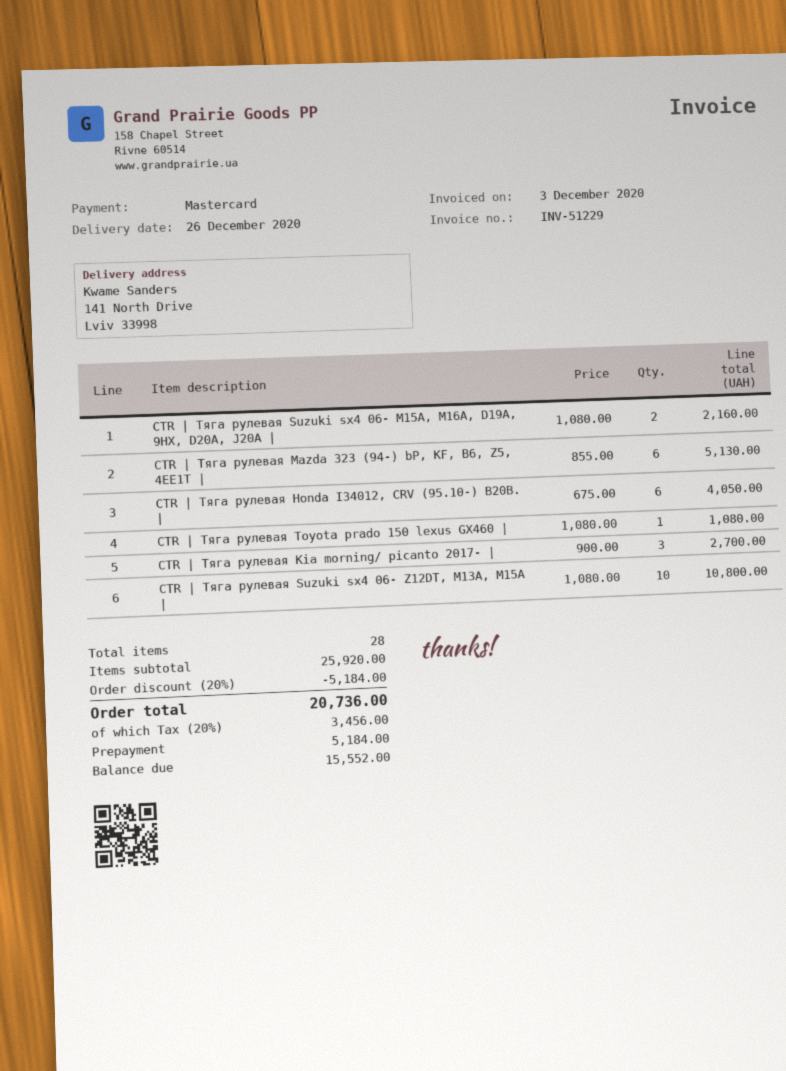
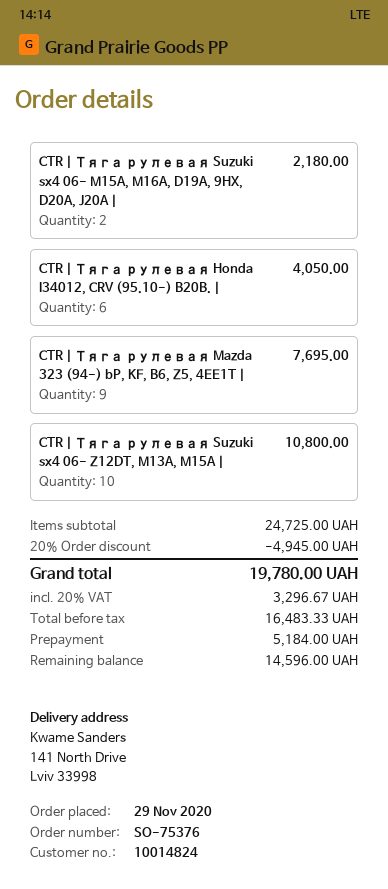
CTR | Тяга рулевая Suzuki sx4 06- M15A, M16A, D19A, 9HX, D20A, J20A |: 2 for 2160.00 -> 2 for 2180.00
CTR | Тяга рулевая Mazda 323 (94-) bP, KF, B6, Z5, 4EE1T |: 6 for 5130.00 -> 9 for 7695.00
CTR | Тяга рулевая Toyota prado 150 lexus GX460 |: 1 for 1080.00 -> none
CTR | Тяга рулевая Kia morning/ picanto 2017- |: 3 for 2700.00 -> none
subtotal: 25920.00 -> 24725.00
discount: 20% = 5184.00 -> 20% = 4945.00
tax: 20% = 3456.00 -> 20% = 3296.67
total: 20736.00 -> 19780.00
balance: 15552.00 -> 14596.00

